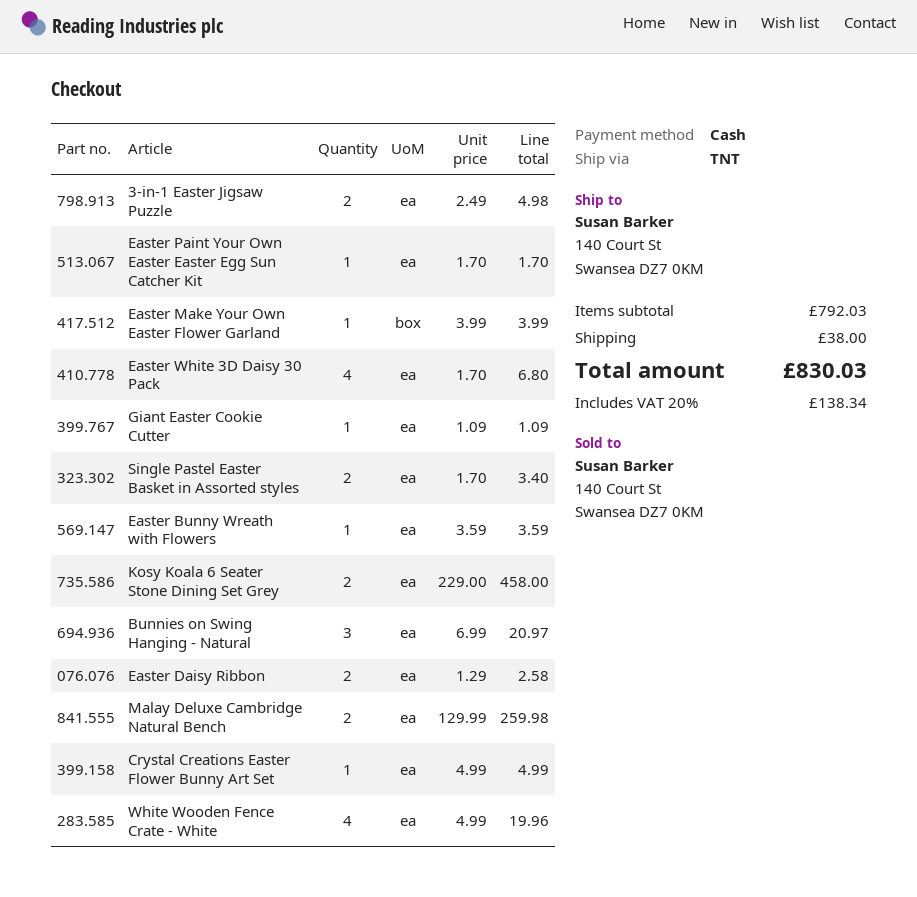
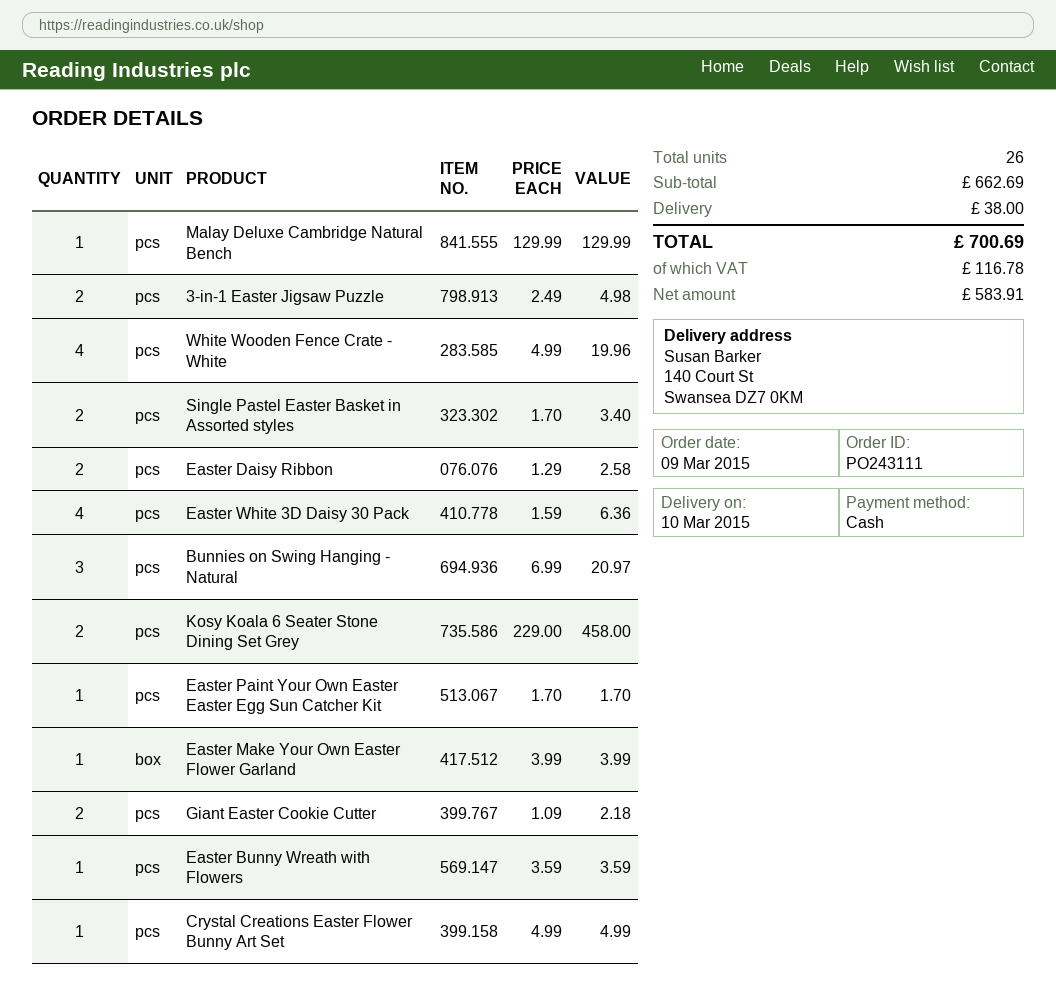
Easter White 3D Daisy 30 Pack: 4 x 1.70 = 6.80 -> 4 x 1.59 = 6.36
Giant Easter Cookie Cutter: 1 x 1.09 = 1.09 -> 2 x 1.09 = 2.18
Malay Deluxe Cambridge Natural Bench: 2 x 129.99 = 259.98 -> 1 x 129.99 = 129.99
subtotal: 792.03 -> 662.69
tax: 138.34 -> 116.78
total: 830.03 -> 700.69

